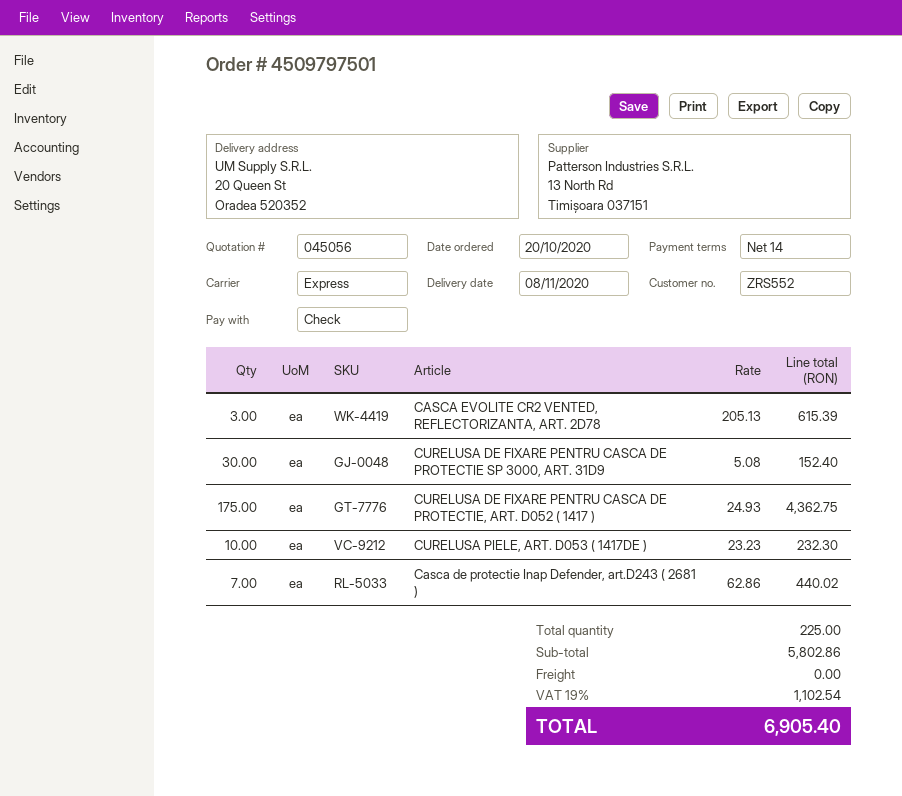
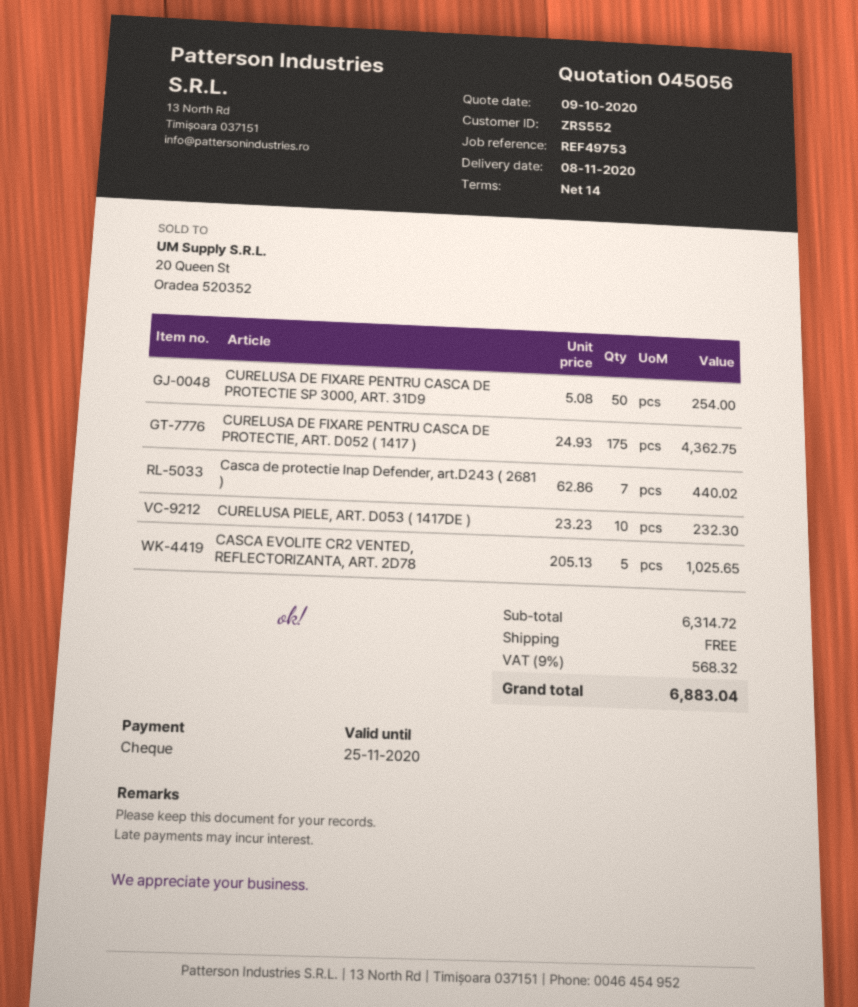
CASCA EVOLITE CR2 VENTED, REFLECTORIZANTA, ART. 2D78: 3 x 205.13 = 615.39 -> 5 x 205.13 = 1025.65
CURELUSA DE FIXARE PENTRU CASCA DE PROTECTIE SP 3000, ART. 31D9: 30 x 5.08 = 152.40 -> 50 x 5.08 = 254.00
subtotal: 5802.86 -> 6314.72
tax: 19% = 1102.54 -> 9% = 568.32
total: 6905.40 -> 6883.04

